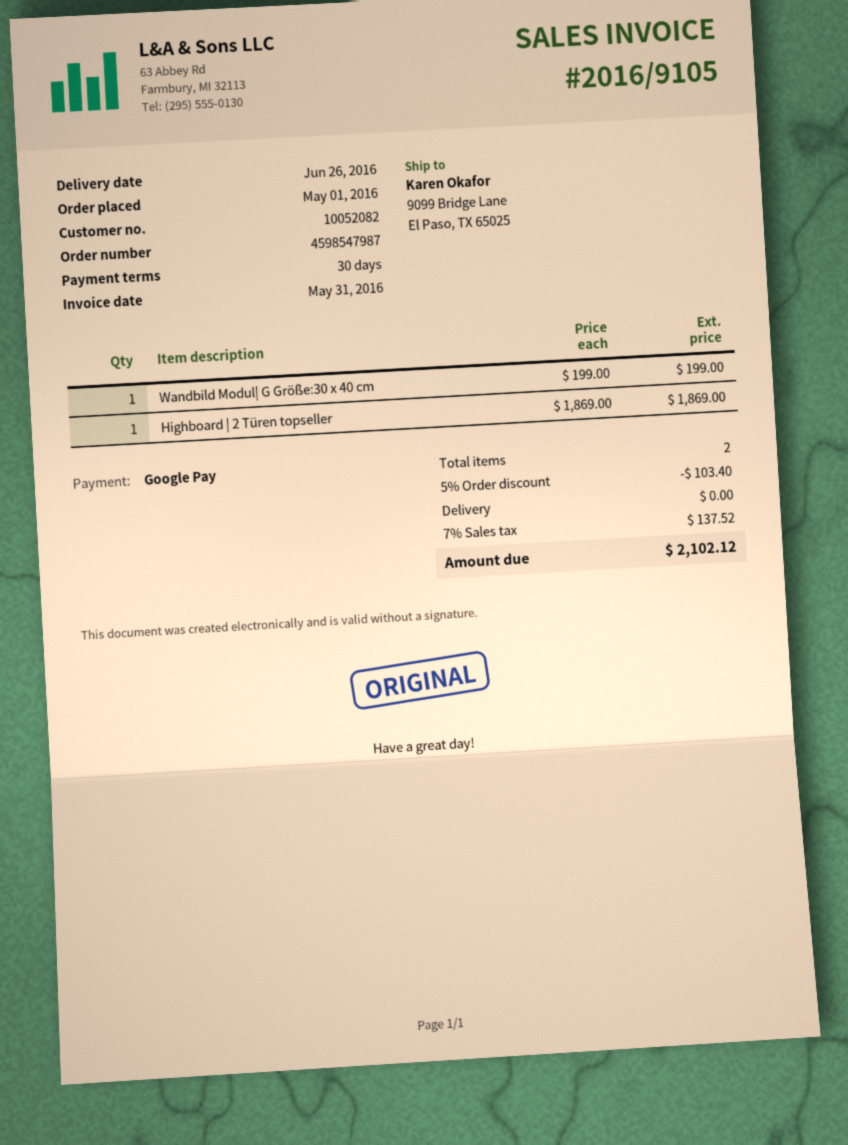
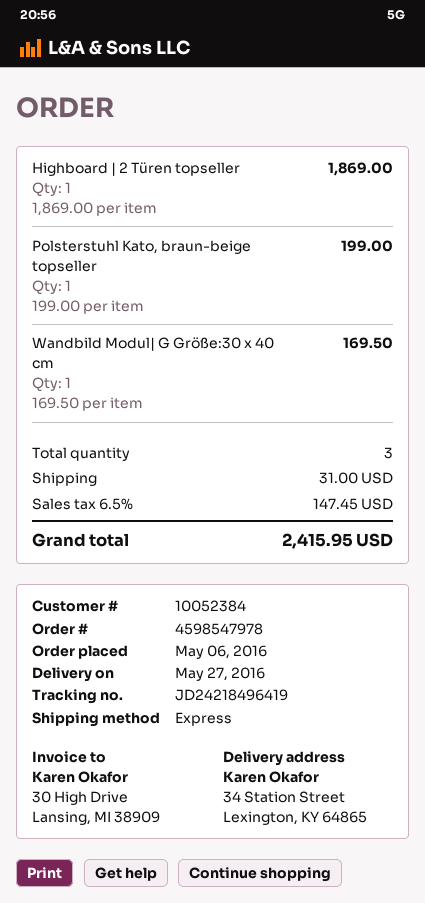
order number: 4598547987 -> 4598547978
order date: 2016-05-01 -> 2016-05-06
delivery date: 2016-06-26 -> 2016-05-27
customer number: 10052082 -> 10052384
ship to: 9099 Bridge Lane, El Paso, TX 65025 -> 34 Station Street, Lexington, KY 64865
Wandbild Modul| G Größe:30 x 40 cm: 1 x 199.00 = 199.00 -> 1 x 169.50 = 169.50
Polsterstuhl Kato, braun-beige topseller: none -> 1 x 199.00 = 199.00
total quantity: 2 -> 3
discount: 5% = 103.40 -> none
shipping: 0.00 -> 31.00
tax: 7% = 137.52 -> 6.5% = 147.45
total: 2102.12 -> 2415.95

